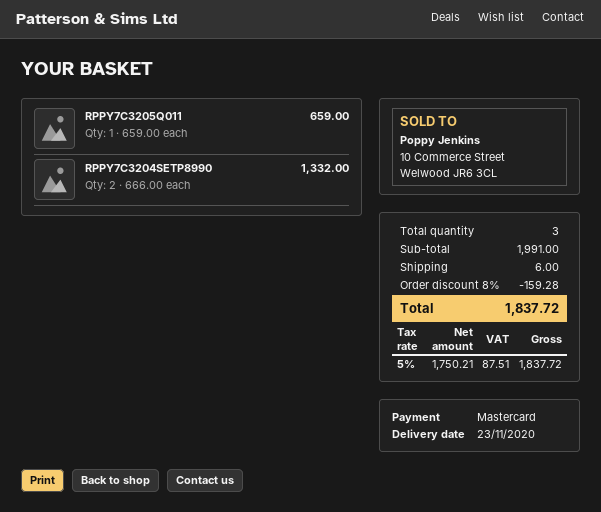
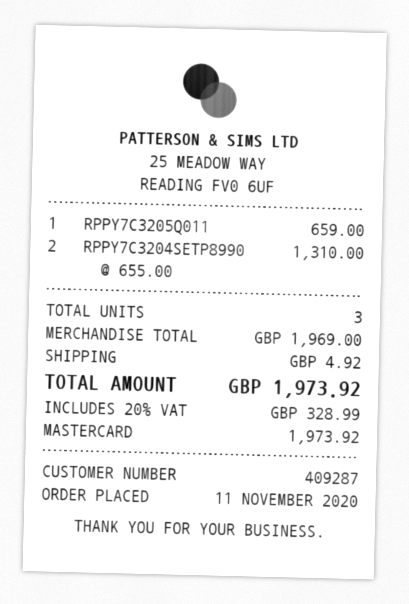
RPPY7C3204SETP8990: 2 x 666.00 = 1332.00 -> 2 x 655.00 = 1310.00
subtotal: 1991.00 -> 1969.00
discount: 8% = 159.28 -> none
shipping: 6.00 -> 4.92
tax: 5% = 87.51 -> 20% = 328.99
total: 1837.72 -> 1973.92

